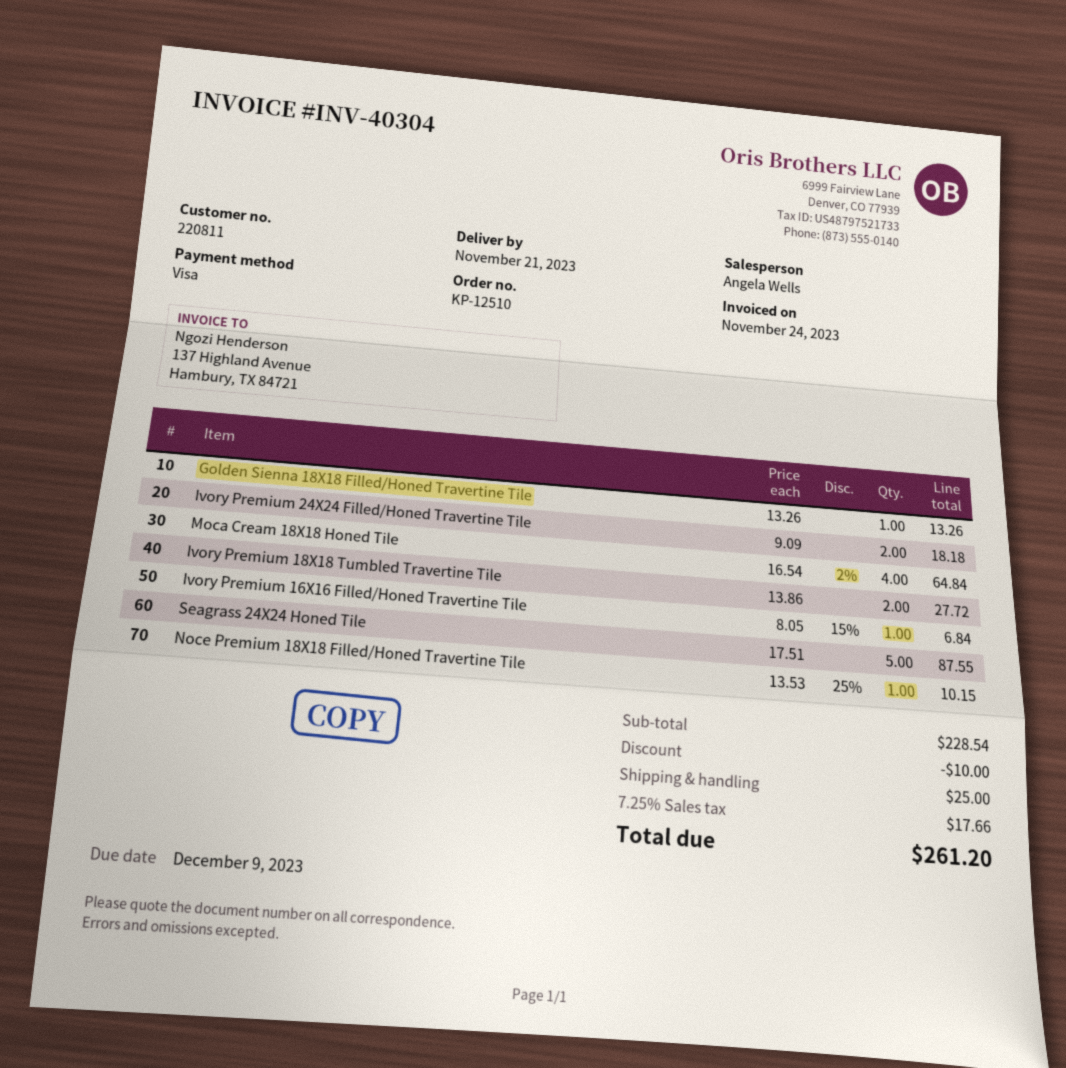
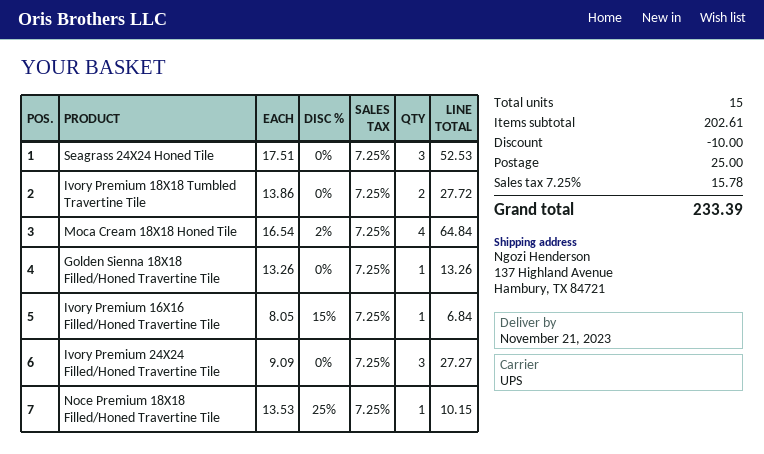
Ivory Premium 24X24 Filled/Honed Travertine Tile: 2 x 9.09 = 18.18 -> 3 x 9.09 = 27.27
Seagrass 24X24 Honed Tile: 5 x 17.51 = 87.55 -> 3 x 17.51 = 52.53
subtotal: 228.54 -> 202.61
tax: 7.25% = 17.66 -> 7.25% = 15.78
total: 261.20 -> 233.39

